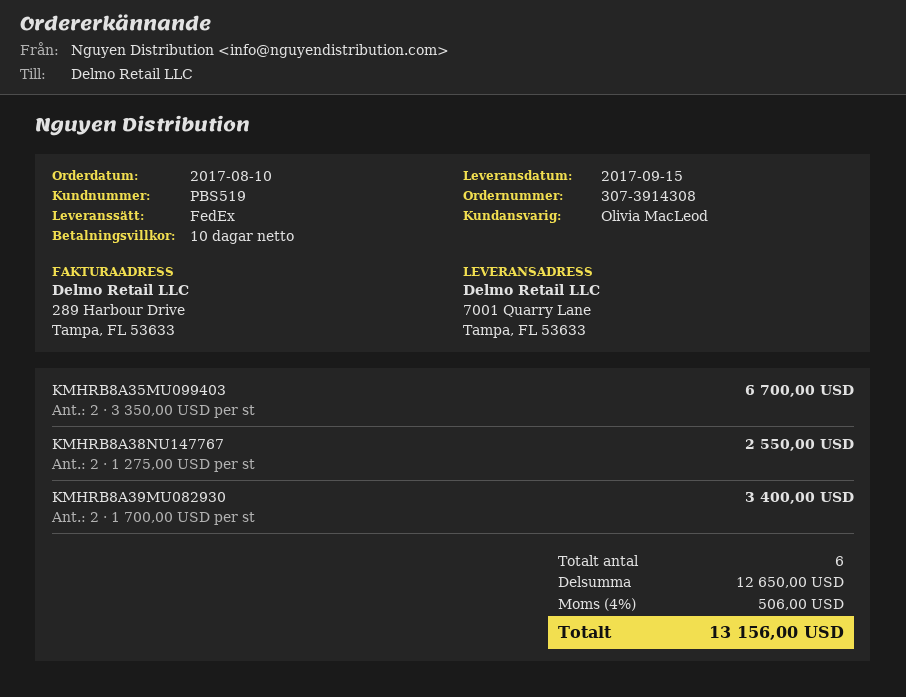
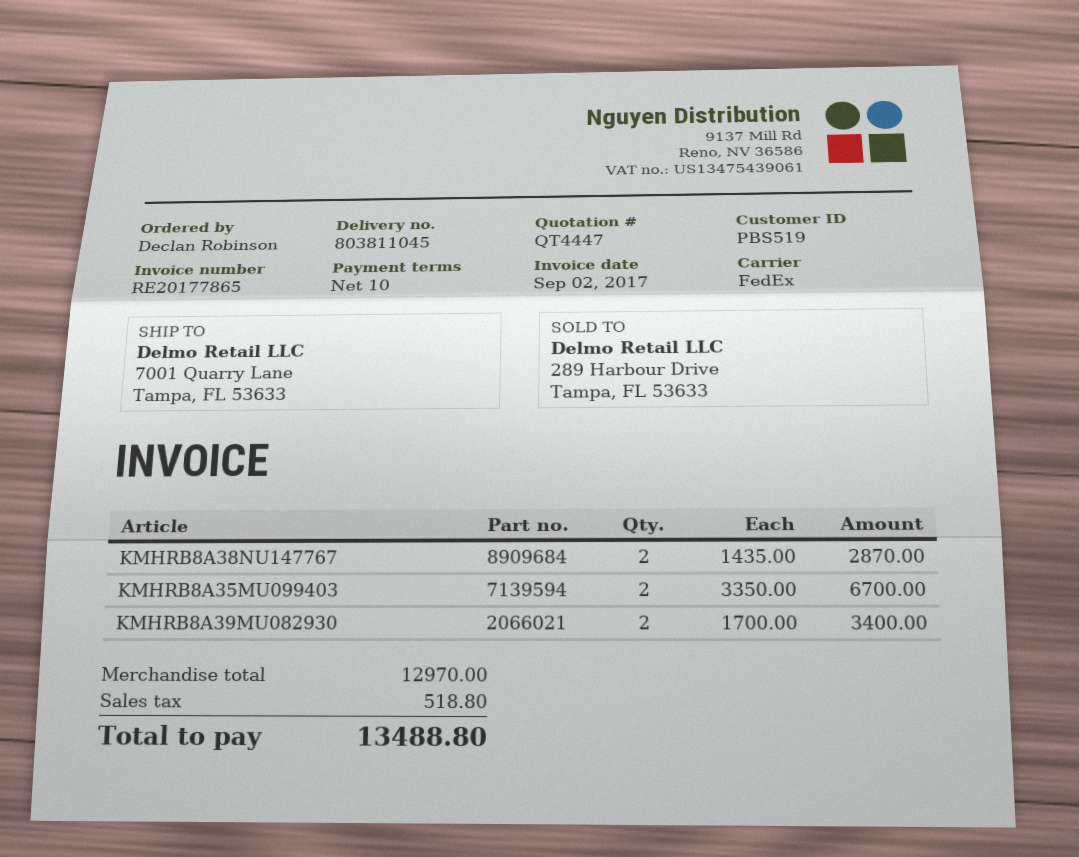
KMHRB8A38NU147767: 2 x 1275.00 = 2550.00 -> 2 x 1435.00 = 2870.00
subtotal: 12650.00 -> 12970.00
tax: 506.00 -> 518.80
total: 13156.00 -> 13488.80

